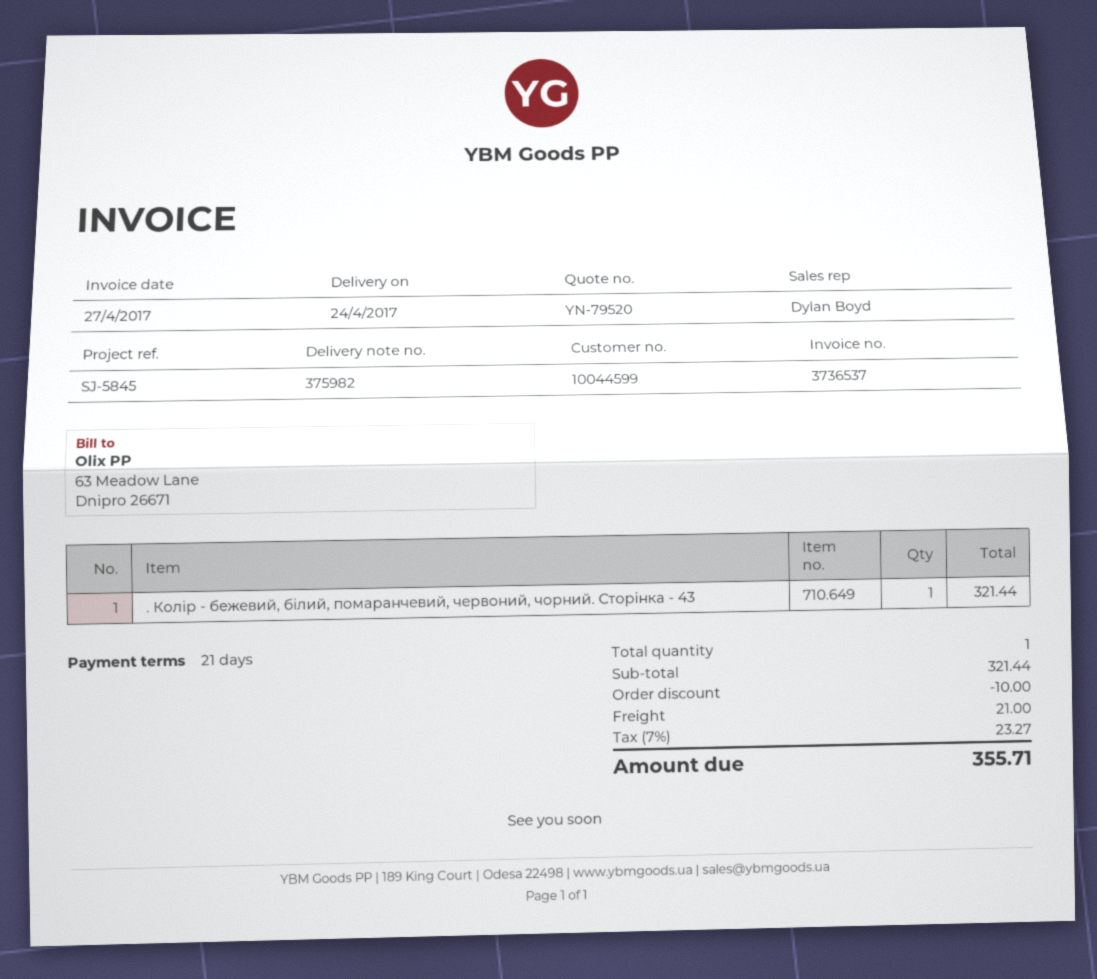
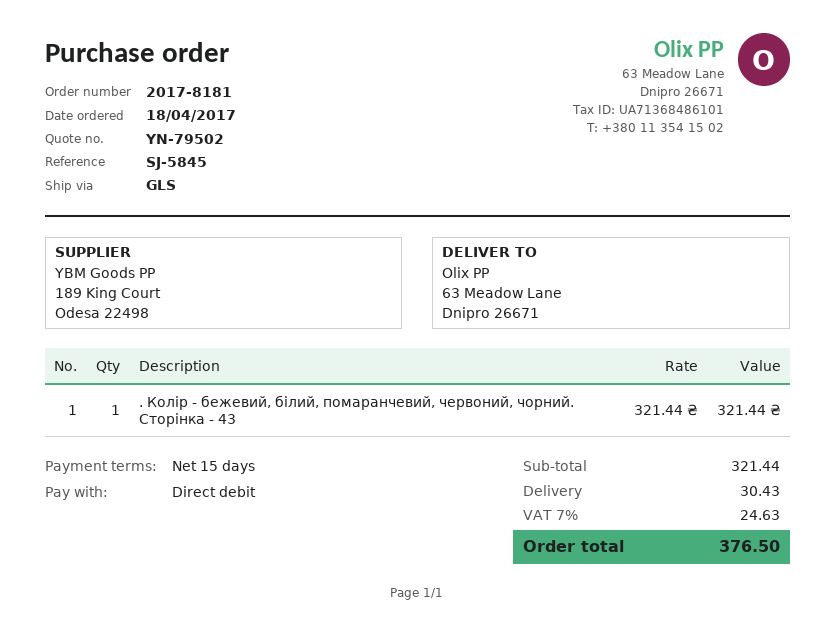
quote number: YN-79520 -> YN-79502
payment terms: 21 days -> 15 days
discount: 10.00 -> none
shipping: 21.00 -> 30.43
tax: 7% = 23.27 -> 7% = 24.63
total: 355.71 -> 376.50

